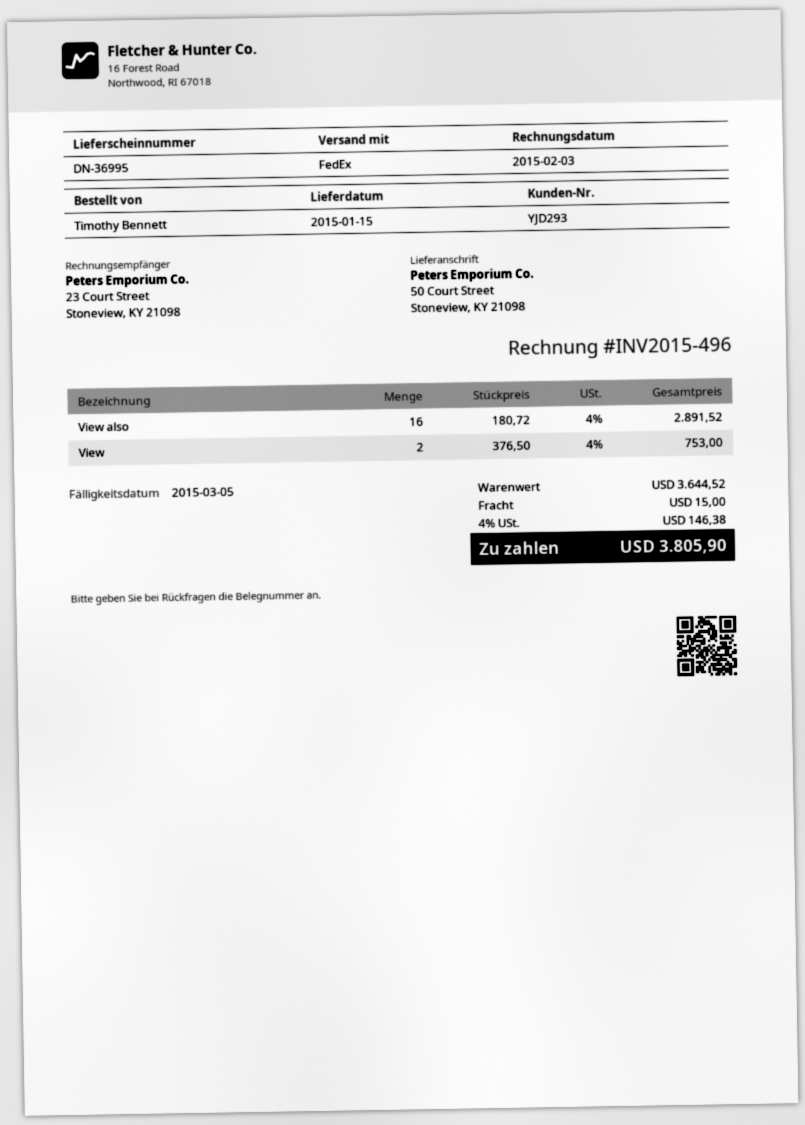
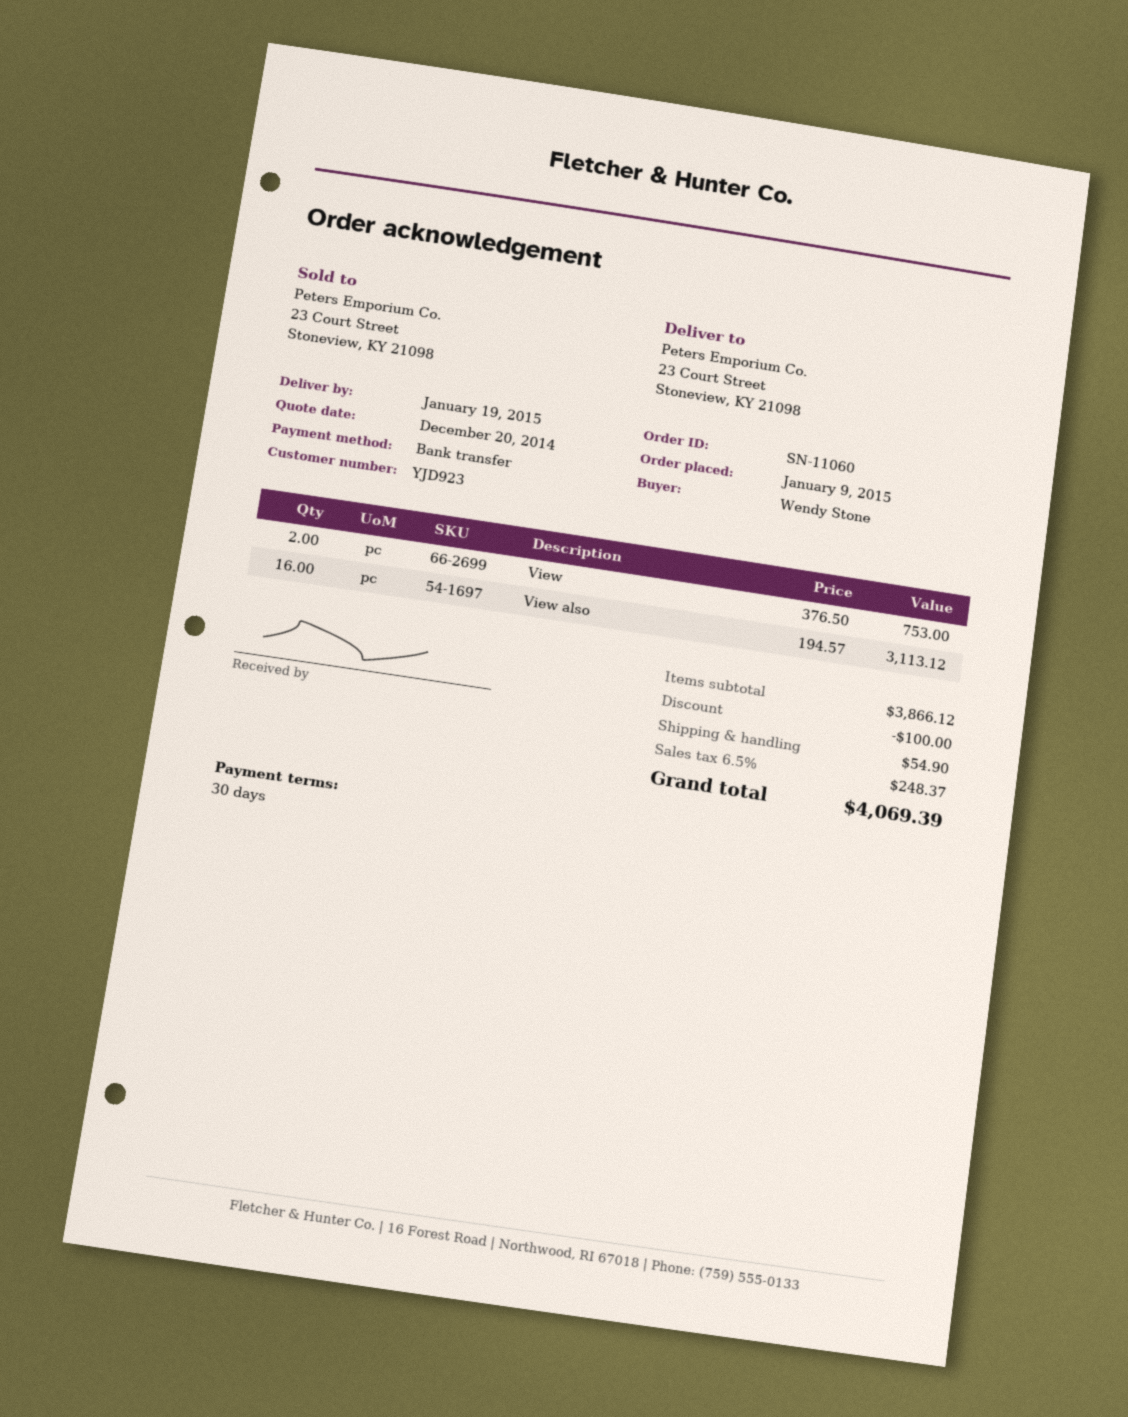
delivery date: 2015-01-15 -> 2015-01-19
customer number: YJD293 -> YJD923
ordered by: Timothy Bennett -> Wendy Stone
ship to: 50 Court Street, Stoneview, KY 21098 -> 23 Court Street, Stoneview, KY 21098
View also: 16 x 180.72 = 2891.52 -> 16 x 194.57 = 3113.12
subtotal: 3644.52 -> 3866.12
discount: none -> 100.00
shipping: 15.00 -> 54.90
tax: 4% = 146.38 -> 6.5% = 248.37
total: 3805.90 -> 4069.39

